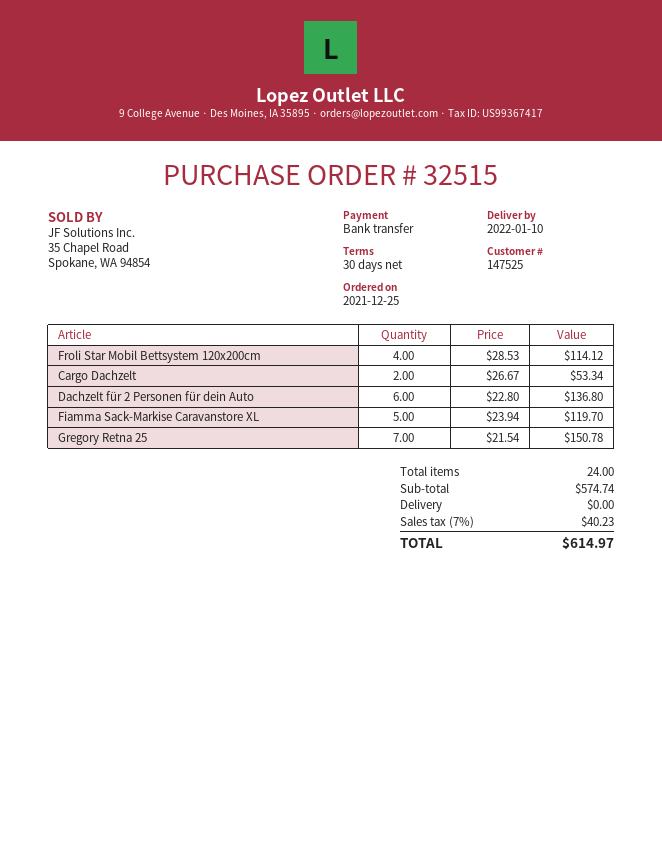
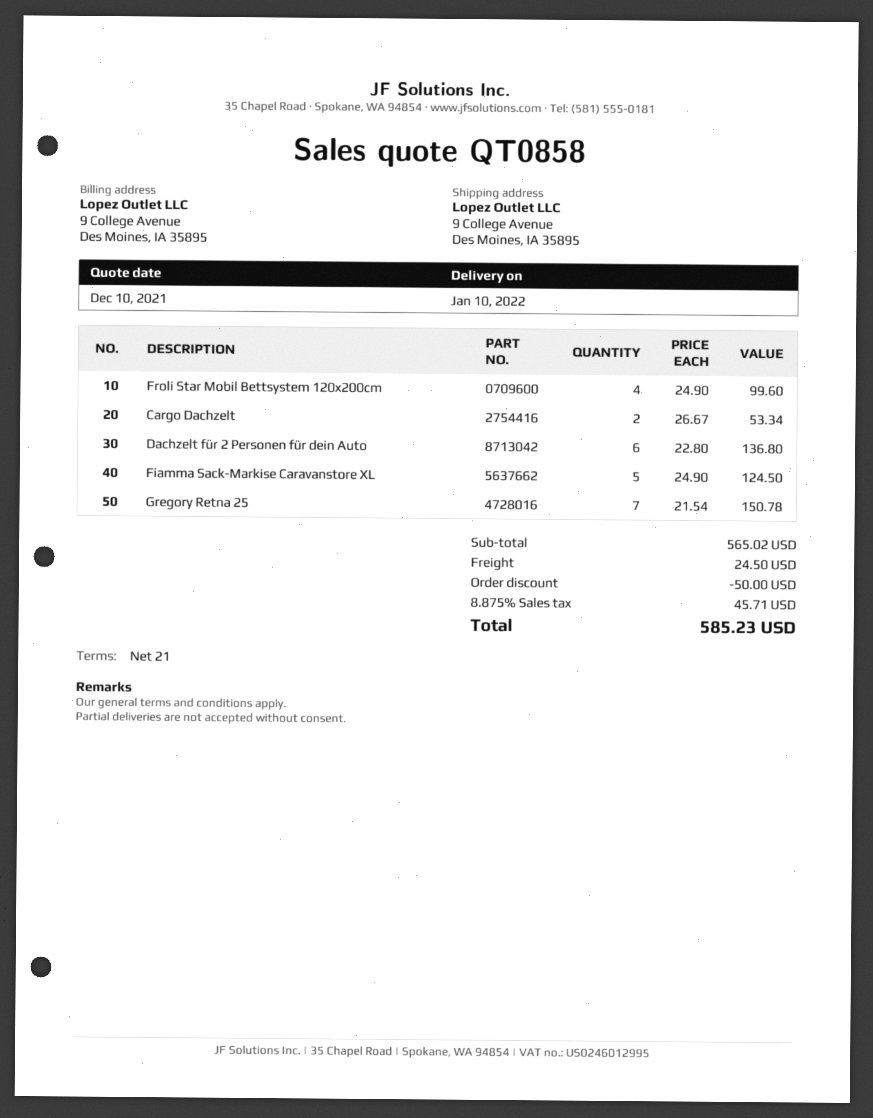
payment terms: 30 days -> 21 days
Froli Star Mobil Bettsystem 120x200cm: 4 x 28.53 = 114.12 -> 4 x 24.90 = 99.60
Fiamma Sack-Markise Caravanstore XL: 5 x 23.94 = 119.70 -> 5 x 24.90 = 124.50
subtotal: 574.74 -> 565.02
discount: none -> 50.00
shipping: 0.00 -> 24.50
tax: 7% = 40.23 -> 8.875% = 45.71
total: 614.97 -> 585.23

